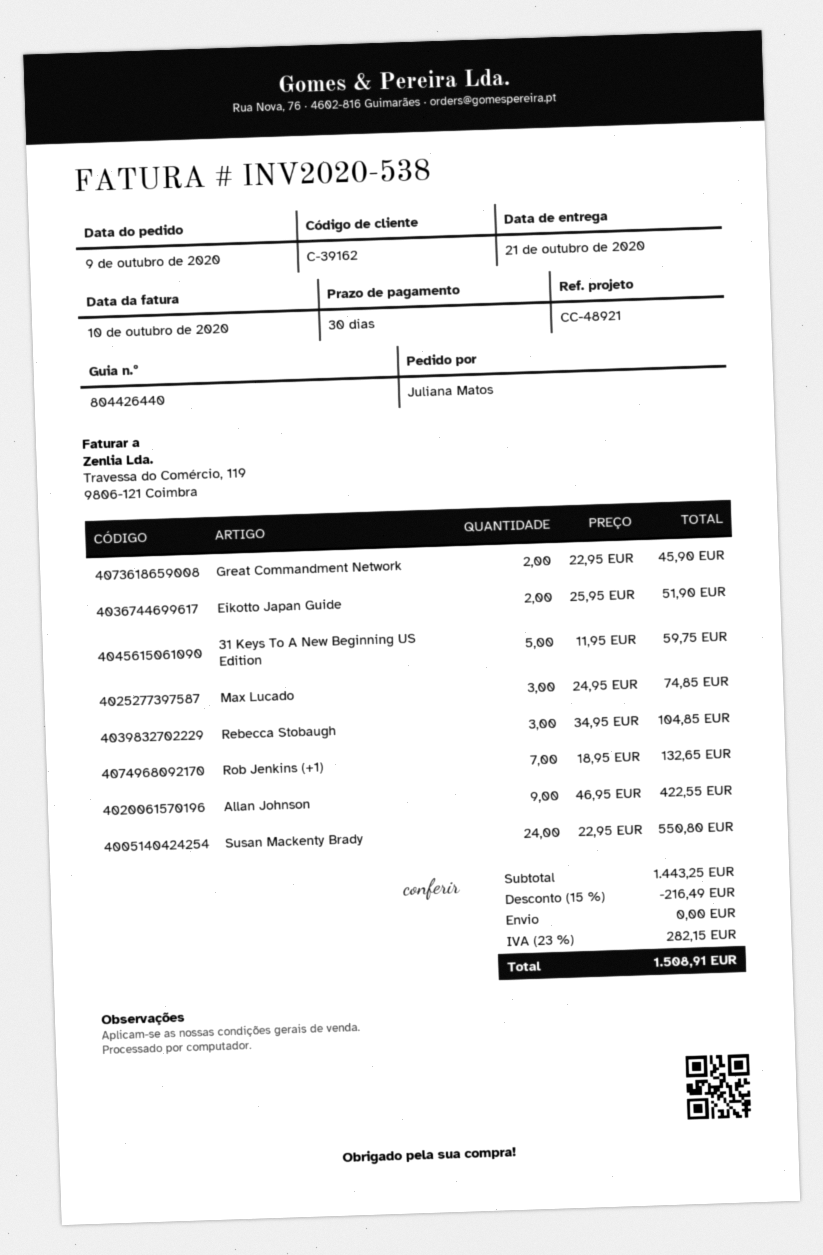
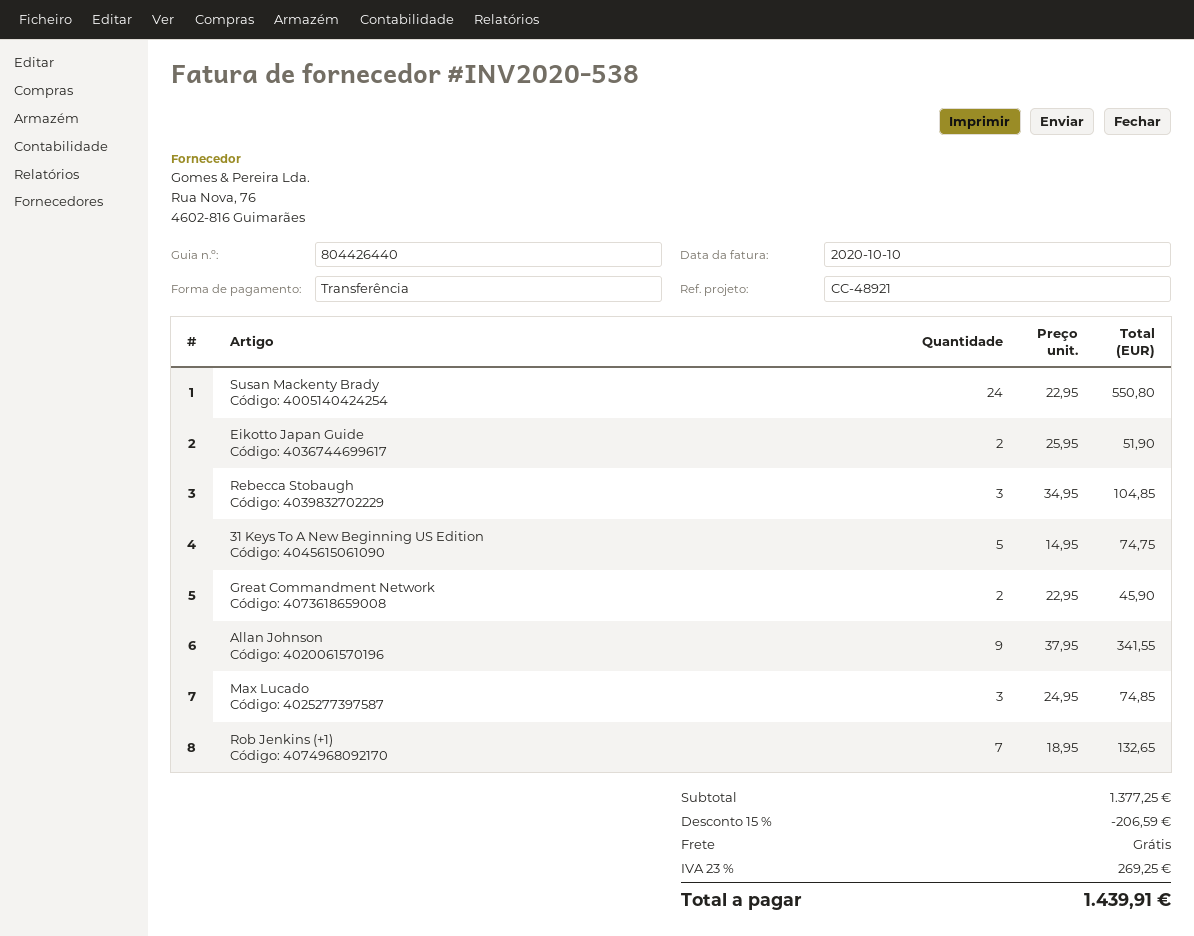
31 Keys To A New Beginning US Edition: 5 x 11.95 = 59.75 -> 5 x 14.95 = 74.75
Allan Johnson: 9 x 46.95 = 422.55 -> 9 x 37.95 = 341.55
subtotal: 1443.25 -> 1377.25
discount: 15% = 216.49 -> 15% = 206.59
tax: 23% = 282.15 -> 23% = 269.25
total: 1508.91 -> 1439.91

